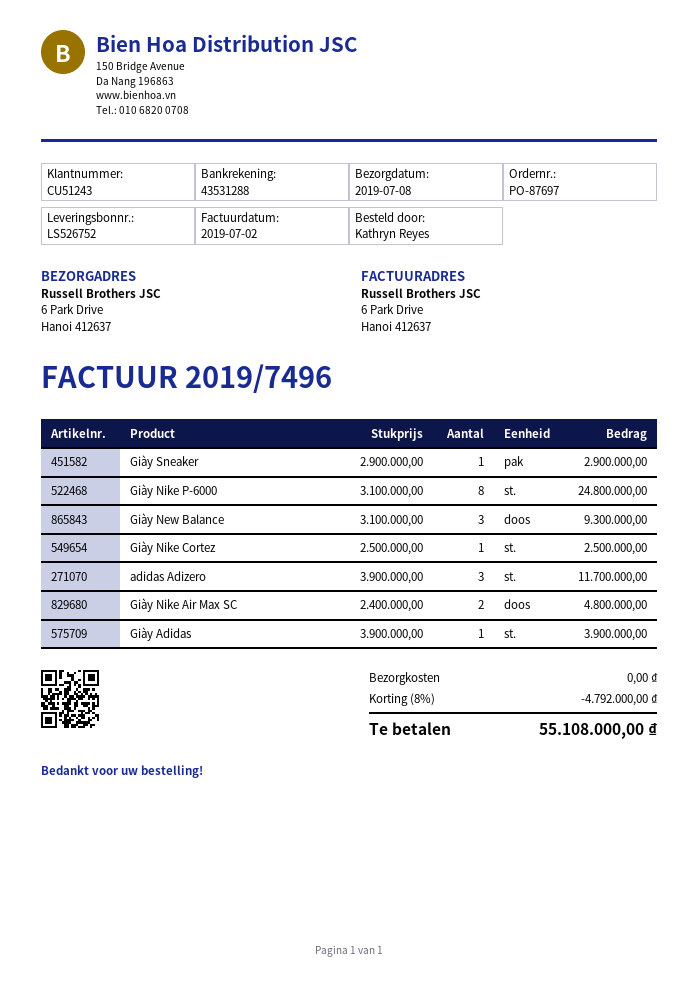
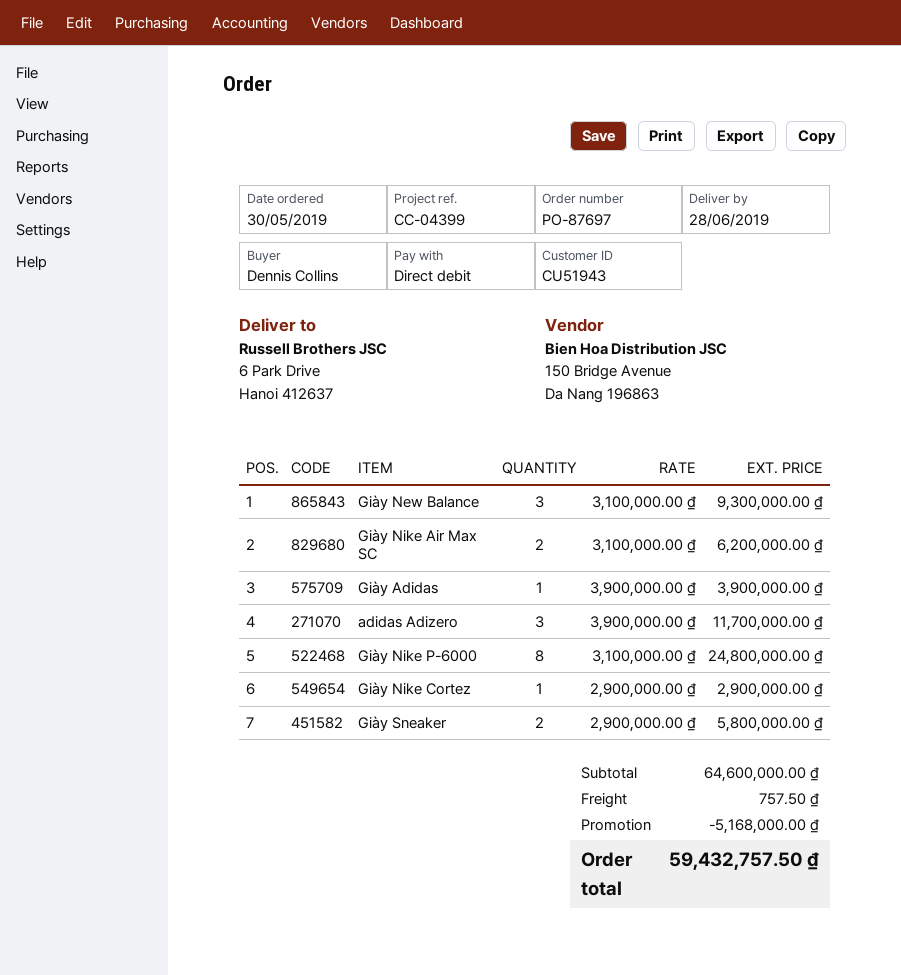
delivery date: 2019-07-08 -> 2019-06-28
customer number: CU51243 -> CU51943
ordered by: Kathryn Reyes -> Dennis Collins
Giày Sneaker: 1 x 2900000.00 = 2900000.00 -> 2 x 2900000.00 = 5800000.00
Giày Nike Cortez: 1 x 2500000.00 = 2500000.00 -> 1 x 2900000.00 = 2900000.00
Giày Nike Air Max SC: 2 x 2400000.00 = 4800000.00 -> 2 x 3100000.00 = 6200000.00
discount: 4792000.00 -> 5168000.00
shipping: 0.00 -> 757.50
total: 55108000.00 -> 59432757.50

